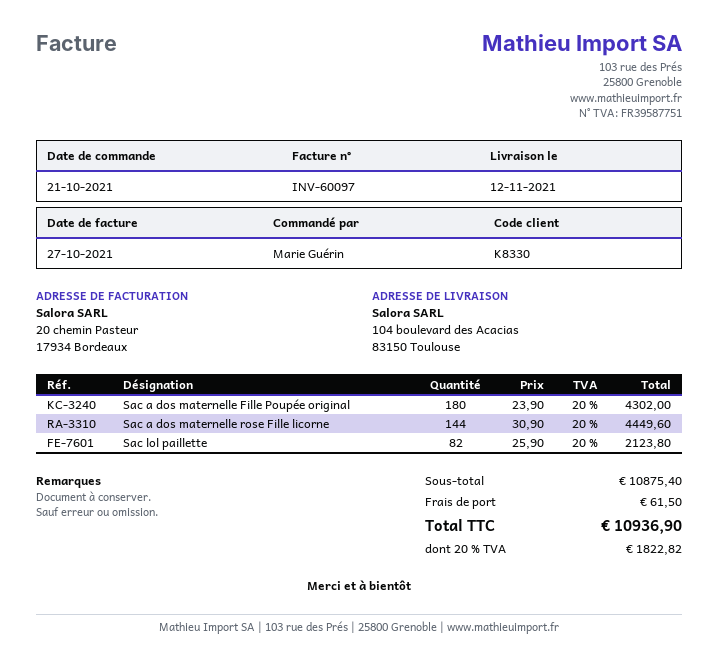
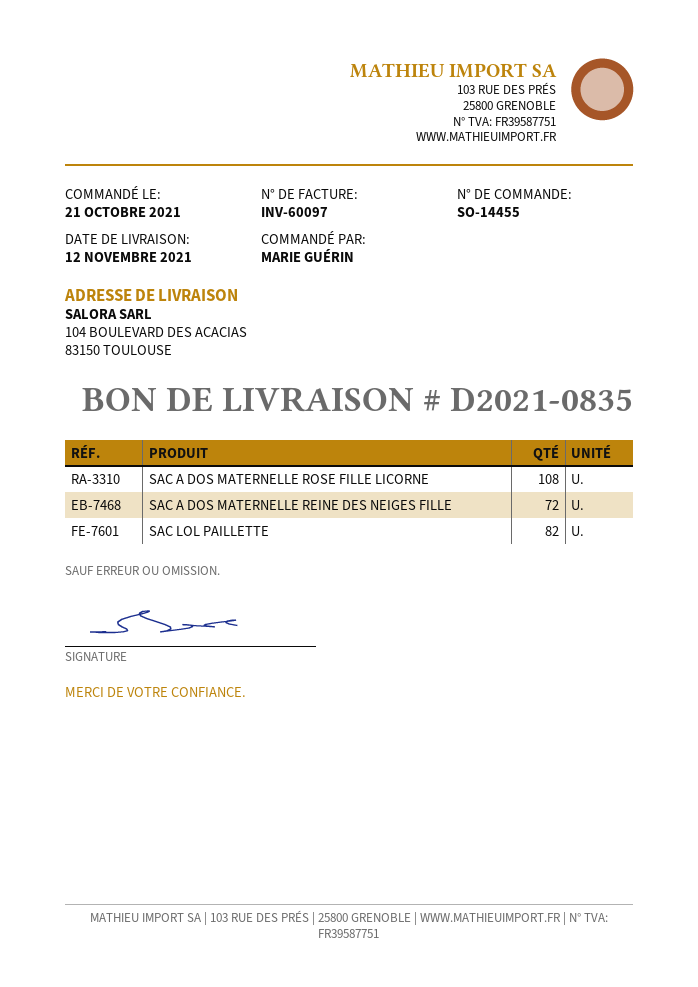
Sac a dos maternelle Fille Poupée original: 180 -> none
Sac a dos maternelle rose Fille licorne: 144 -> 108
SAC A DOS MATERNELLE REINE DES NEIGES FILLE: none -> 72

